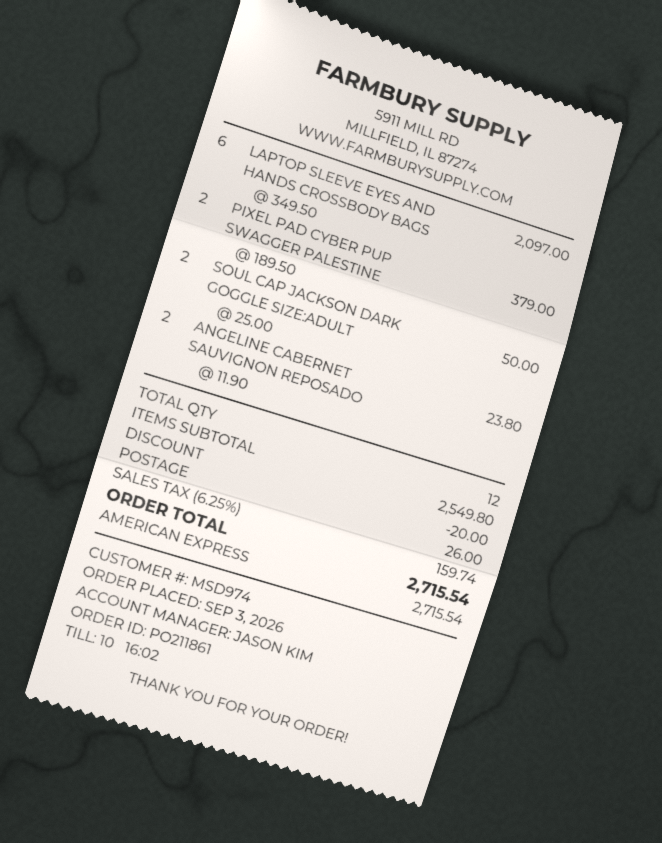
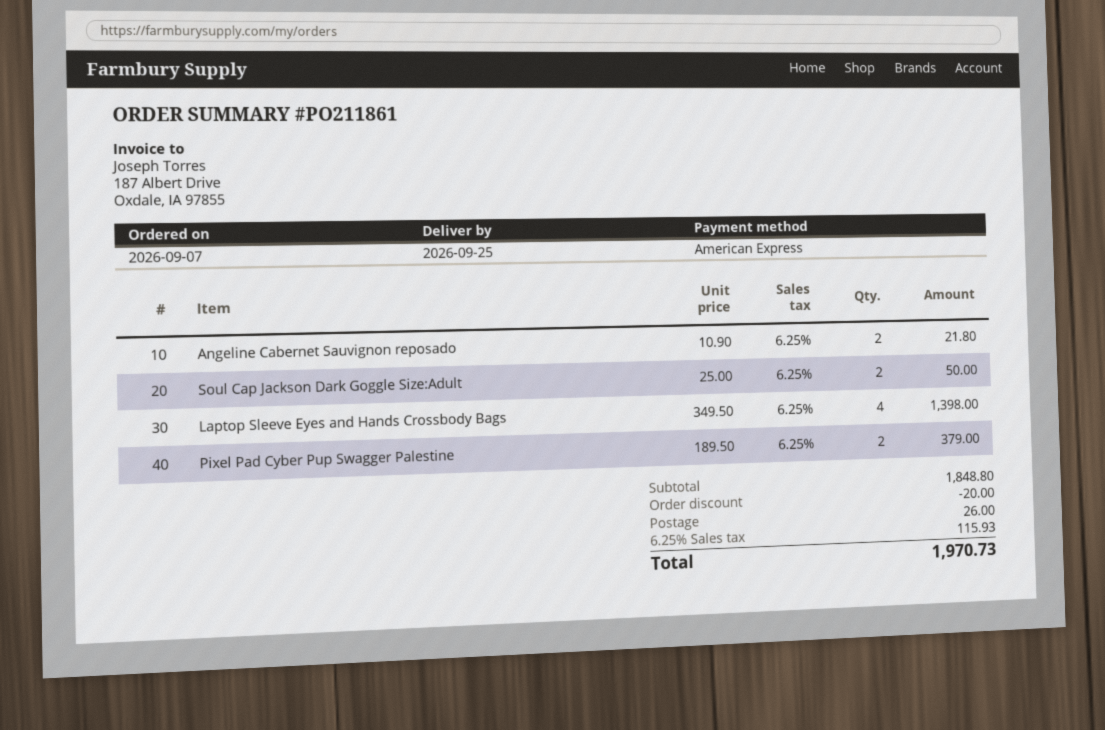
order date: 2026-09-03 -> 2026-09-07
LAPTOP SLEEVE EYES AND HANDS CROSSBODY BAGS: 6 x 349.50 = 2097.00 -> 4 x 349.50 = 1398.00
ANGELINE CABERNET SAUVIGNON REPOSADO: 2 x 11.90 = 23.80 -> 2 x 10.90 = 21.80
subtotal: 2549.80 -> 1848.80
tax: 6.25% = 159.74 -> 6.25% = 115.93
total: 2715.54 -> 1970.73

